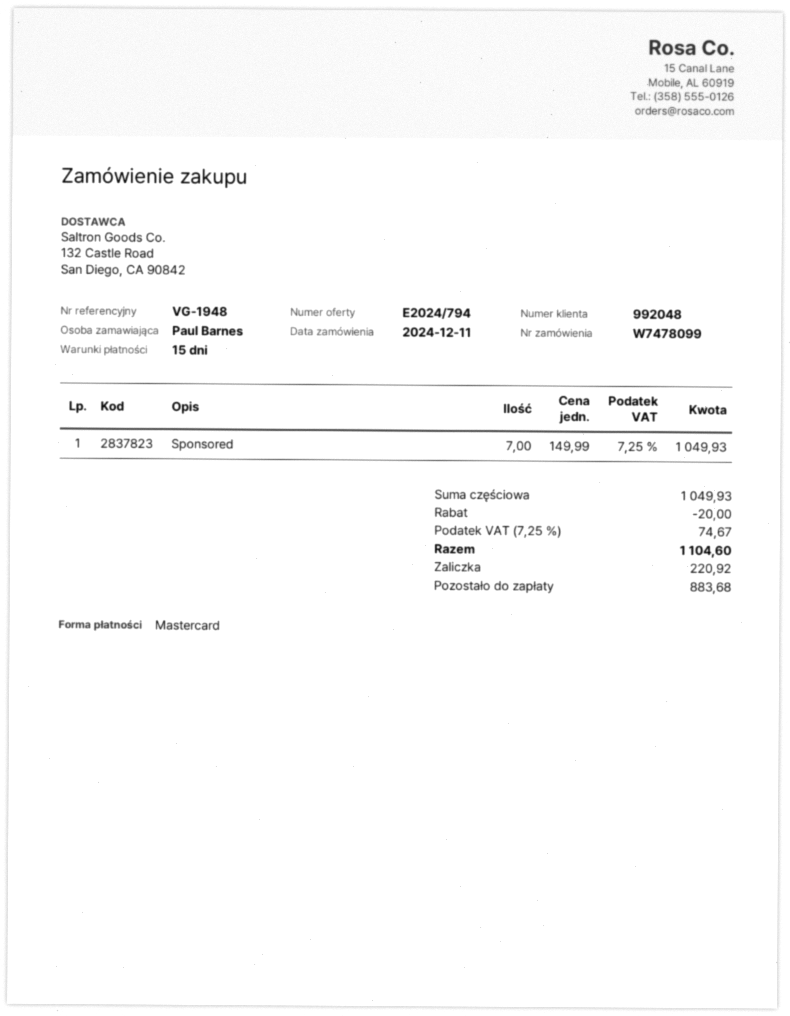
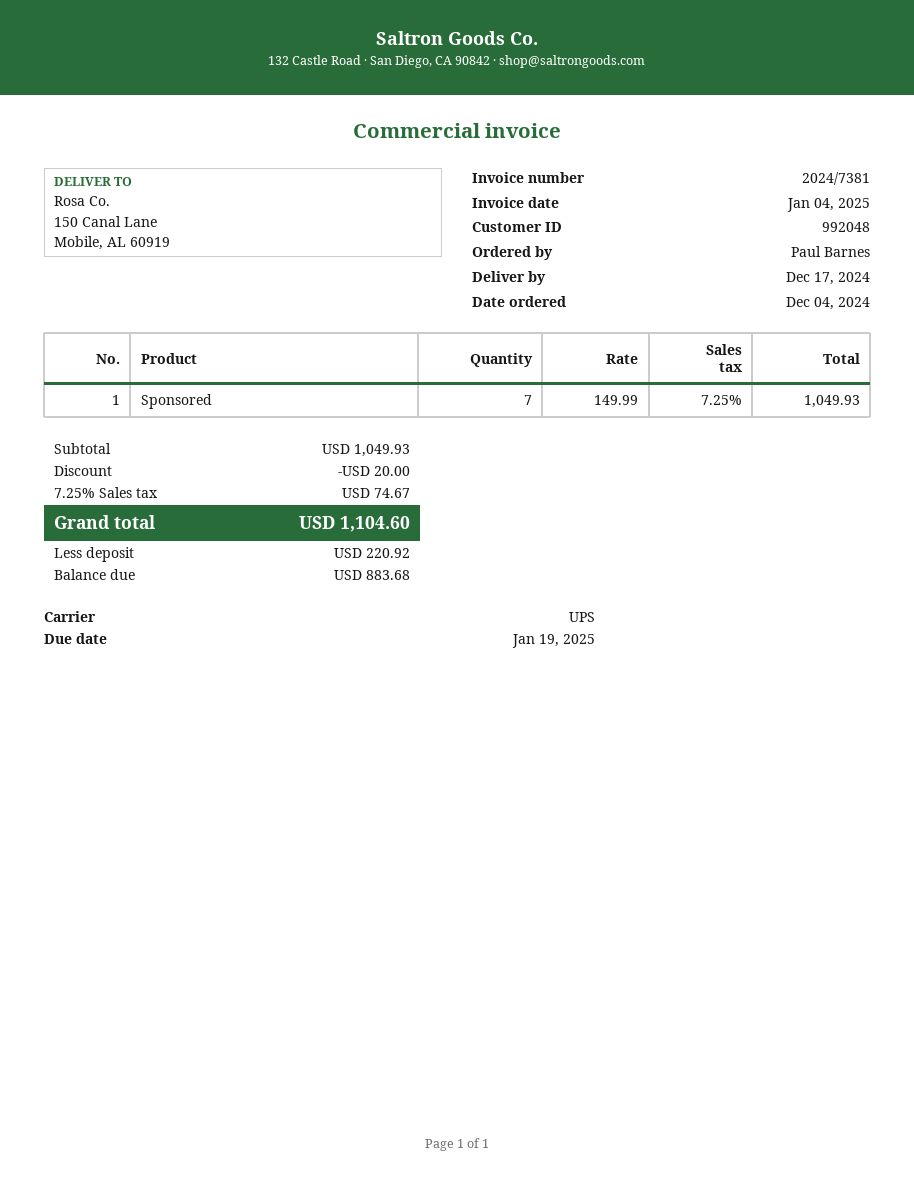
order date: 2024-12-11 -> 2024-12-04

